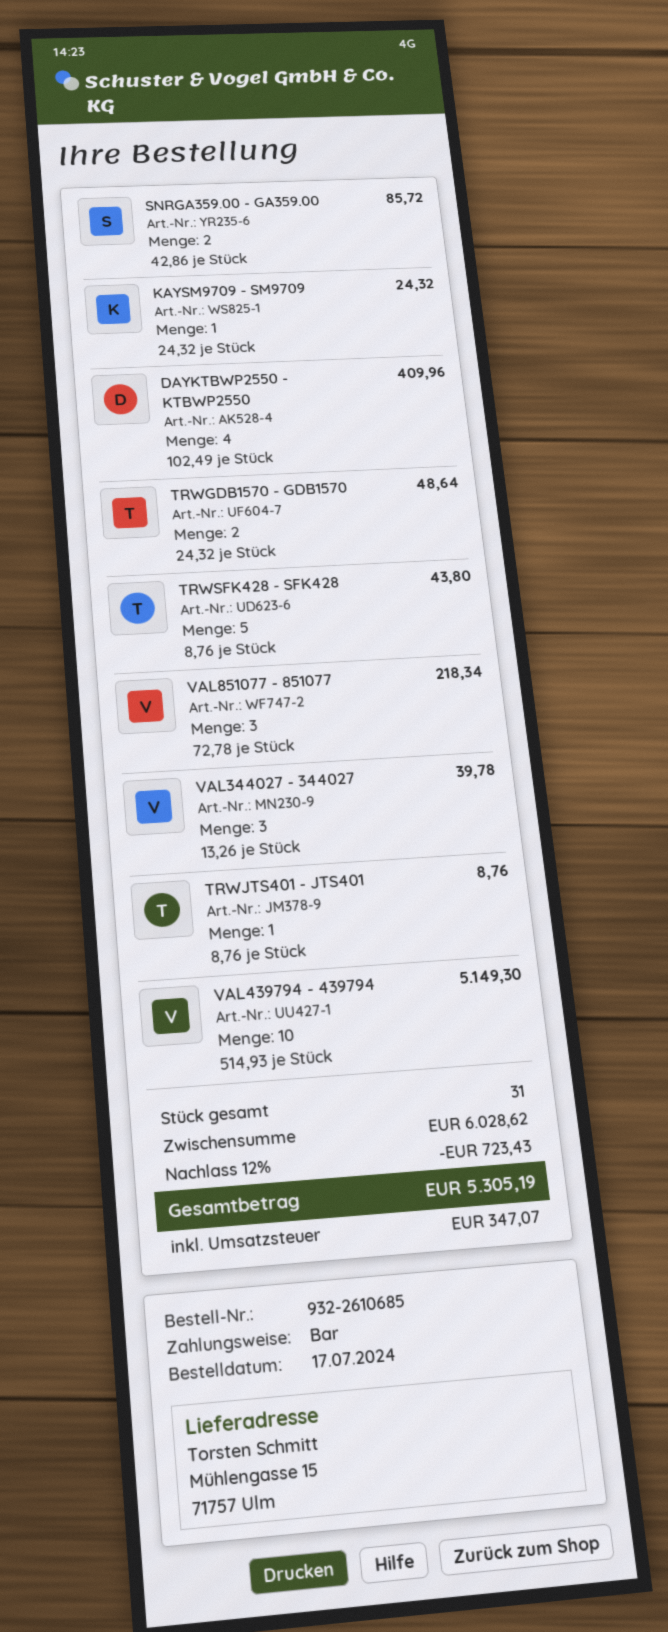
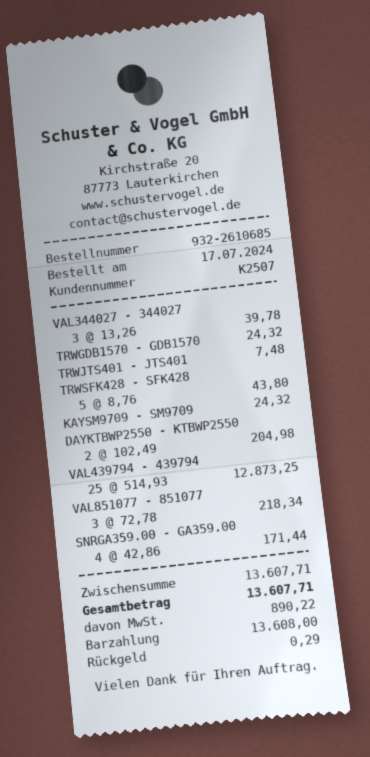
SNRGA359.00 - GA359.00: 2 x 42.86 = 85.72 -> 4 x 42.86 = 171.44
DAYKTBWP2550 - KTBWP2550: 4 x 102.49 = 409.96 -> 2 x 102.49 = 204.98
TRWGDB1570 - GDB1570: 2 x 24.32 = 48.64 -> 1 x 24.32 = 24.32
TRWJTS401 - JTS401: 1 x 8.76 = 8.76 -> 1 x 7.48 = 7.48
VAL439794 - 439794: 10 x 514.93 = 5149.30 -> 25 x 514.93 = 12873.25
subtotal: 6028.62 -> 13607.71
discount: 12% = 723.43 -> none
tax: 347.07 -> 890.22
total: 5305.19 -> 13607.71

